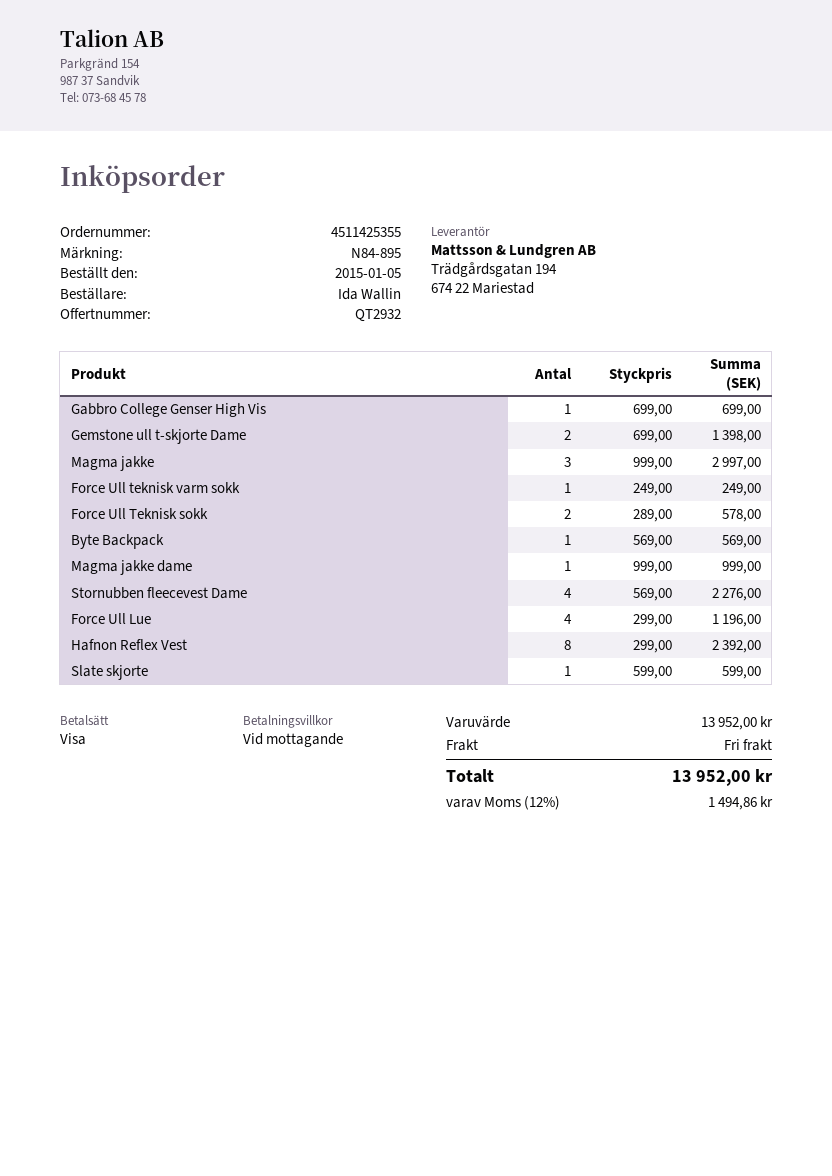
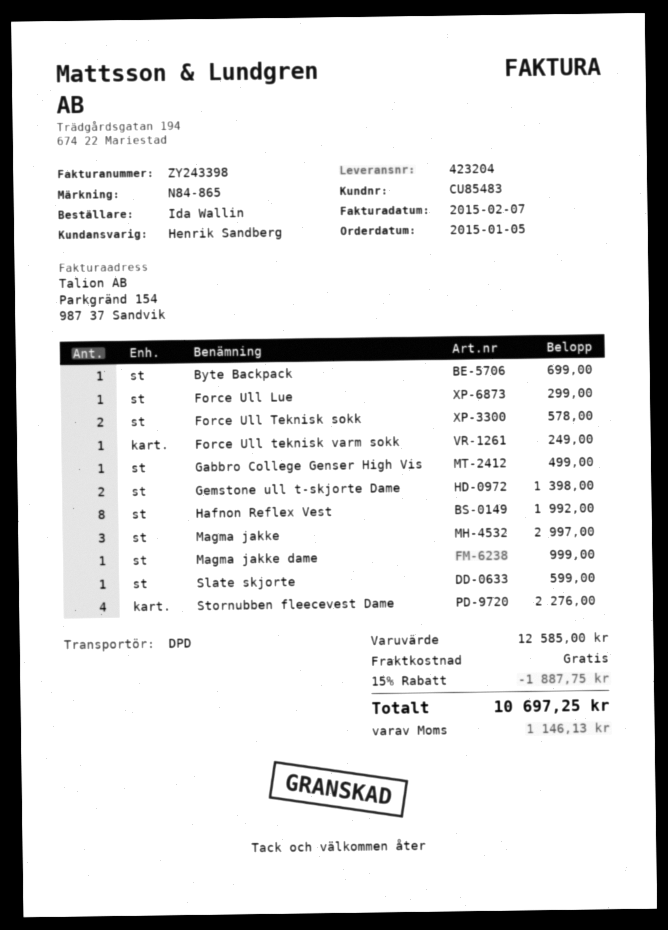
reference: N84-895 -> N84-865
Gabbro College Genser High Vis: 1 for 699.00 -> 1 for 499.00
Byte Backpack: 1 for 569.00 -> 1 for 699.00
Force Ull Lue: 4 for 1196.00 -> 1 for 299.00
Hafnon Reflex Vest: 8 for 2392.00 -> 8 for 1992.00
subtotal: 13952.00 -> 12585.00
discount: none -> 15% = 1887.75
tax: 1494.86 -> 1146.13
total: 13952.00 -> 10697.25

